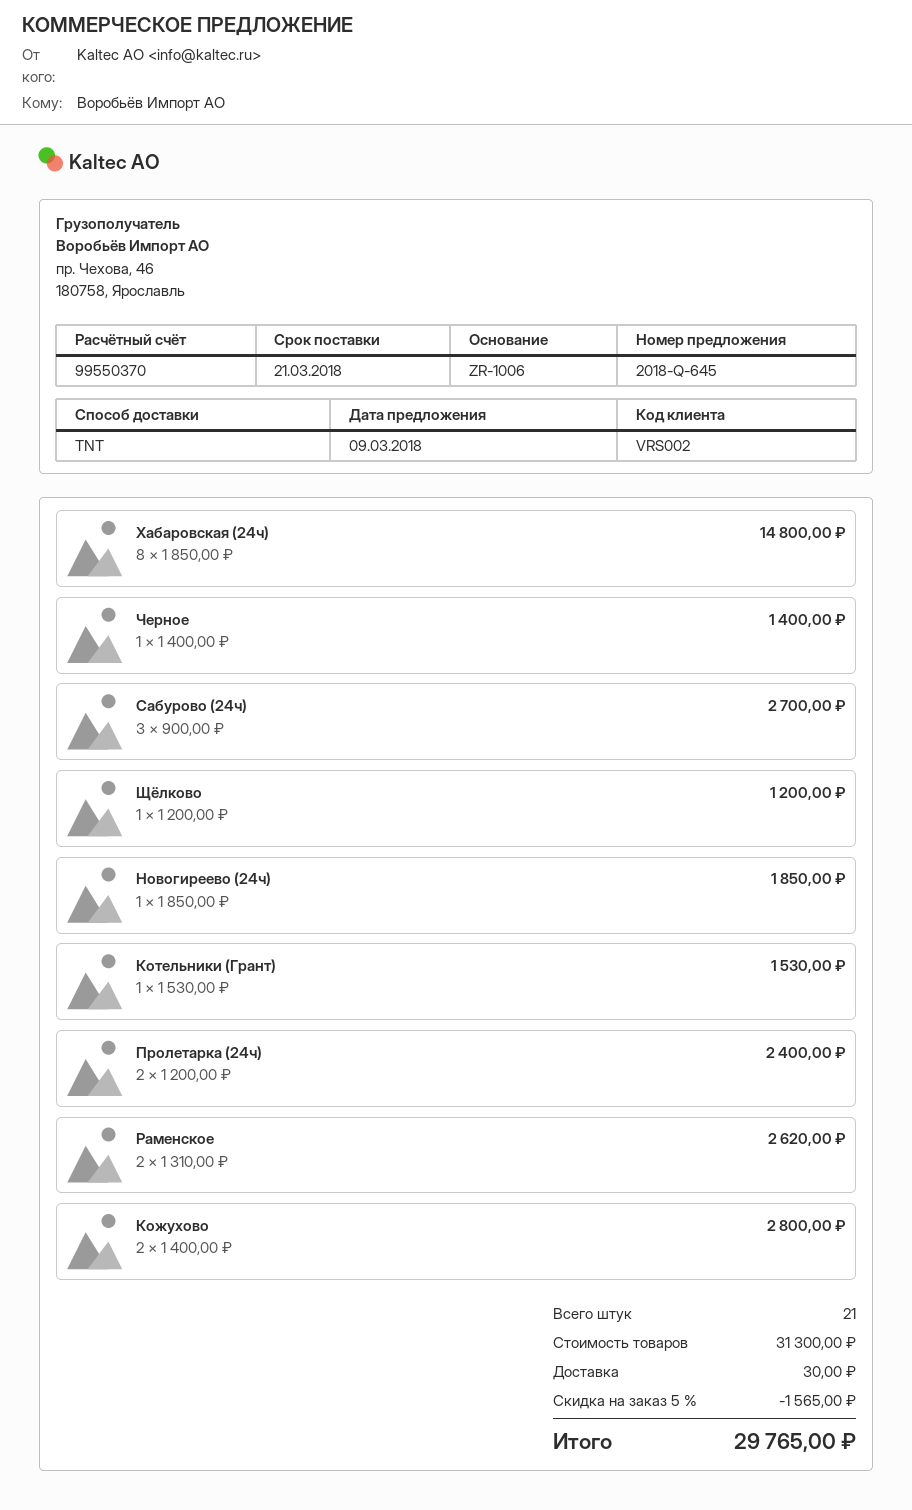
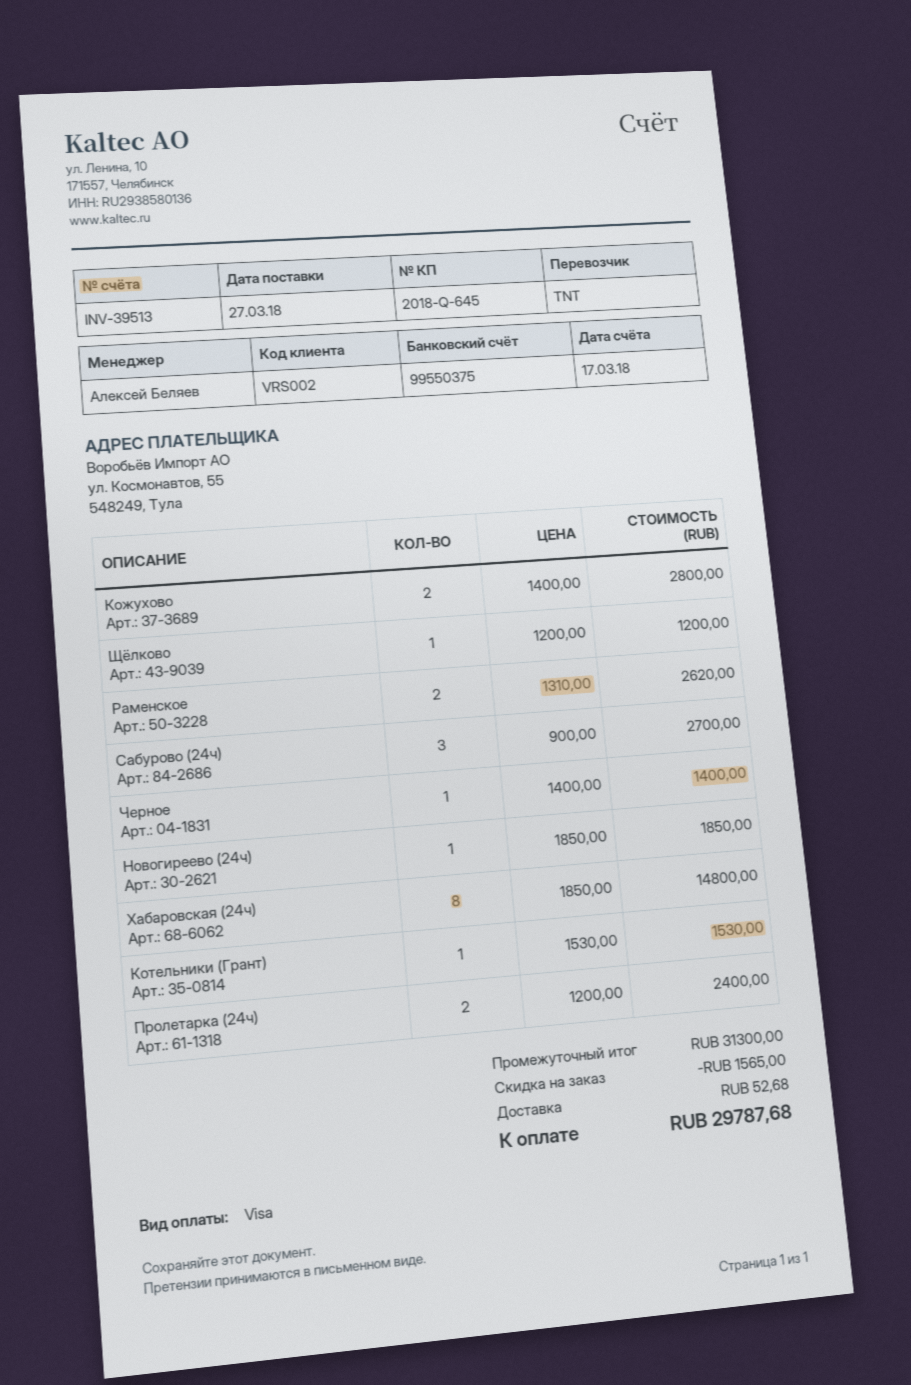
delivery date: 2018-03-21 -> 2018-03-27
bank account: 99550370 -> 99550375
shipping: 30.00 -> 52.68
total: 29765.00 -> 29787.68

